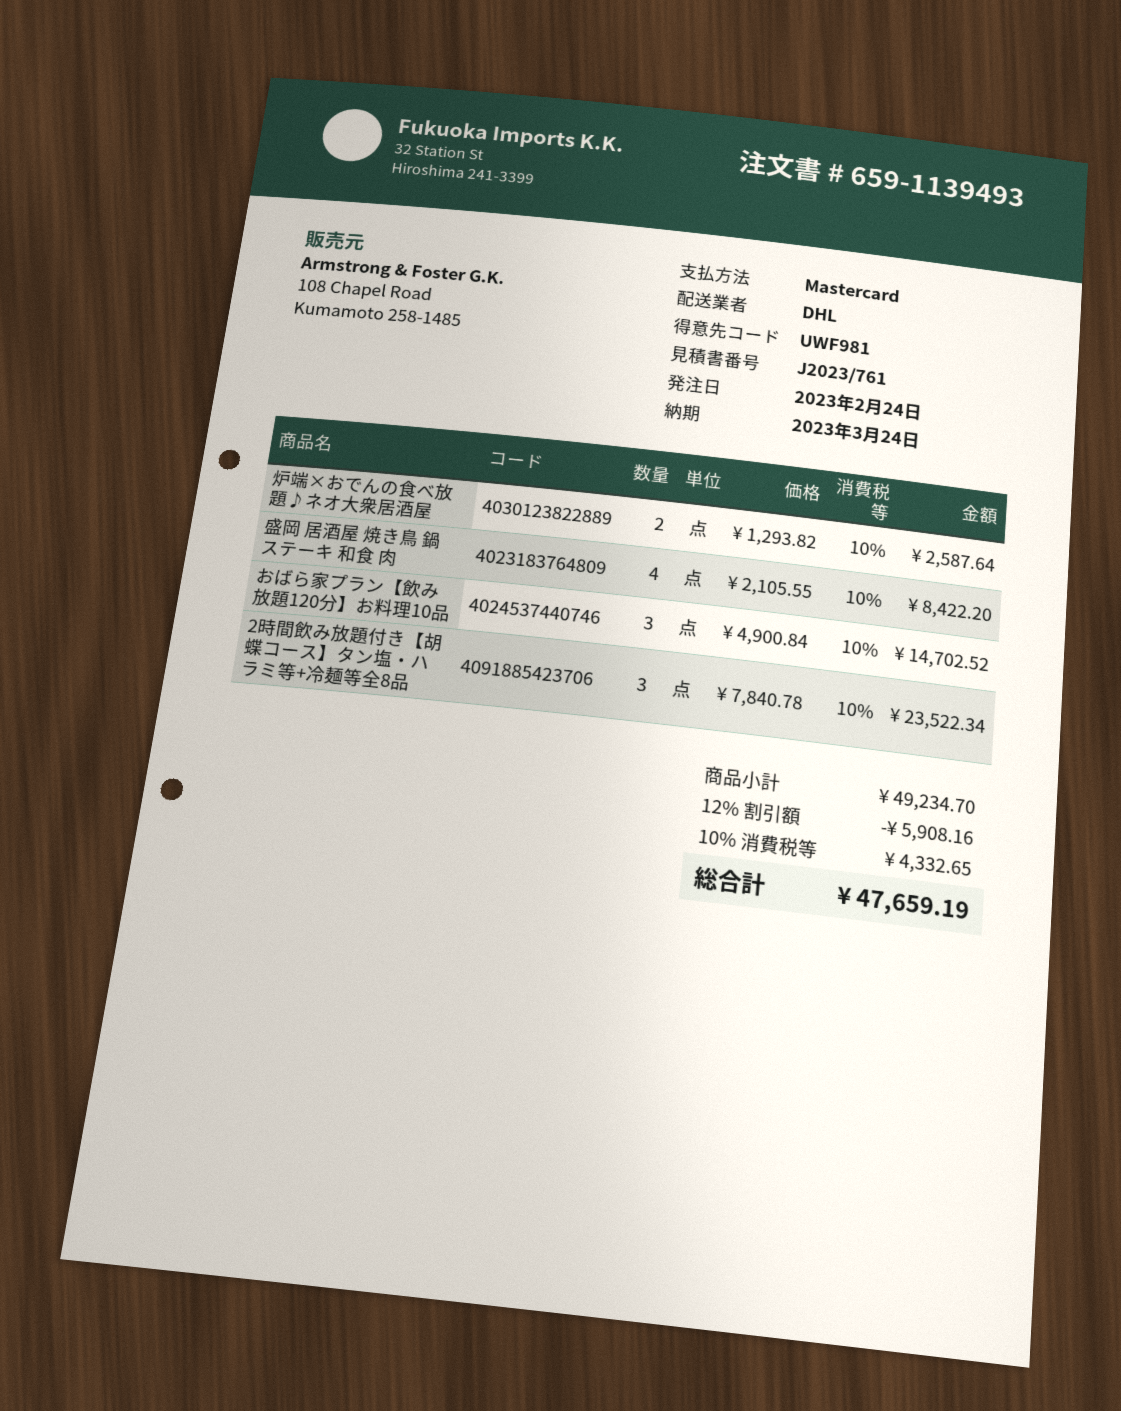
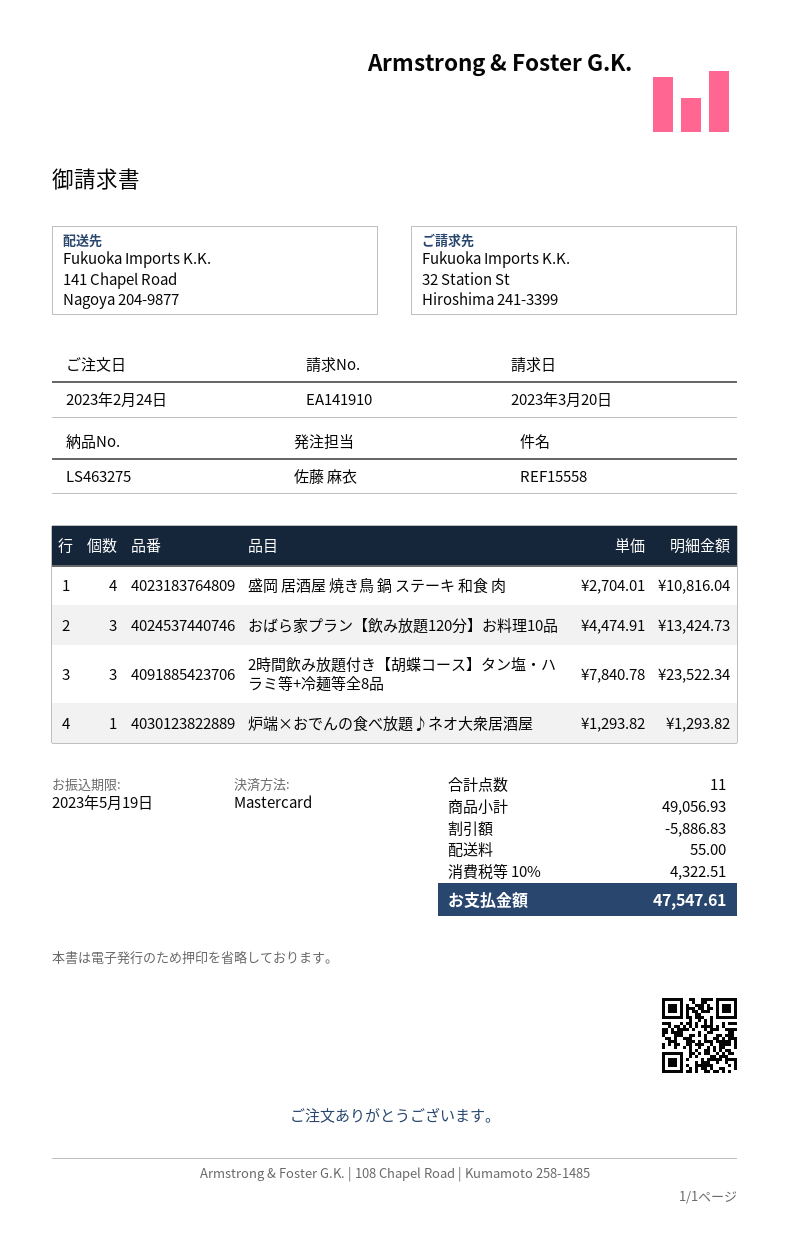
炉端×おでんの食べ放題♪ネオ大衆居酒屋: 2 x 1293.82 = 2587.64 -> 1 x 1293.82 = 1293.82
盛岡 居酒屋 焼き鳥 鍋 ステーキ 和食 肉: 4 x 2105.55 = 8422.20 -> 4 x 2704.01 = 10816.04
おばら家プラン【飲み放題120分】お料理10品: 3 x 4900.84 = 14702.52 -> 3 x 4474.91 = 13424.73
subtotal: 49234.70 -> 49056.93
discount: 5908.16 -> 5886.83
shipping: none -> 55.00
tax: 10% = 4332.65 -> 10% = 4322.51
total: 47659.19 -> 47547.61

